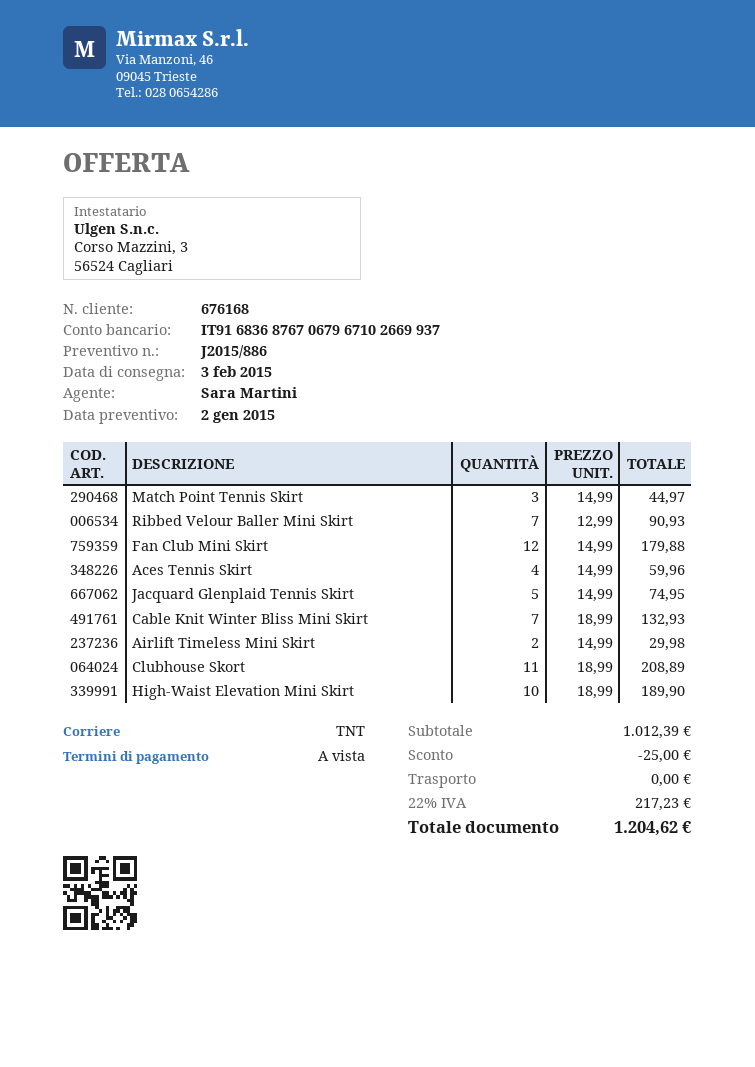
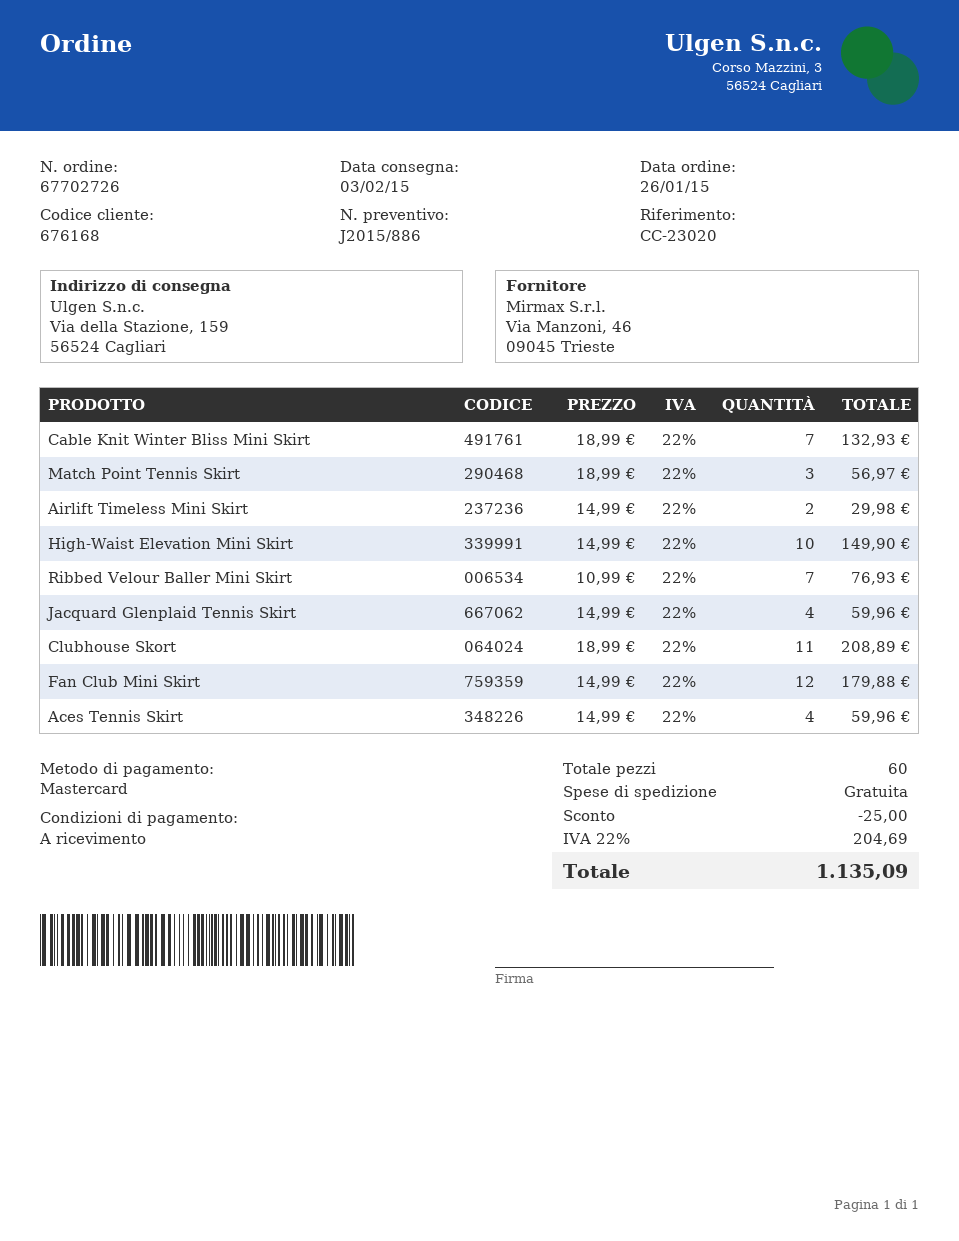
Match Point Tennis Skirt: 3 x 14.99 = 44.97 -> 3 x 18.99 = 56.97
Ribbed Velour Baller Mini Skirt: 7 x 12.99 = 90.93 -> 7 x 10.99 = 76.93
Jacquard Glenplaid Tennis Skirt: 5 x 14.99 = 74.95 -> 4 x 14.99 = 59.96
High-Waist Elevation Mini Skirt: 10 x 18.99 = 189.90 -> 10 x 14.99 = 149.90
tax: 22% = 217.23 -> 22% = 204.69
total: 1204.62 -> 1135.09

